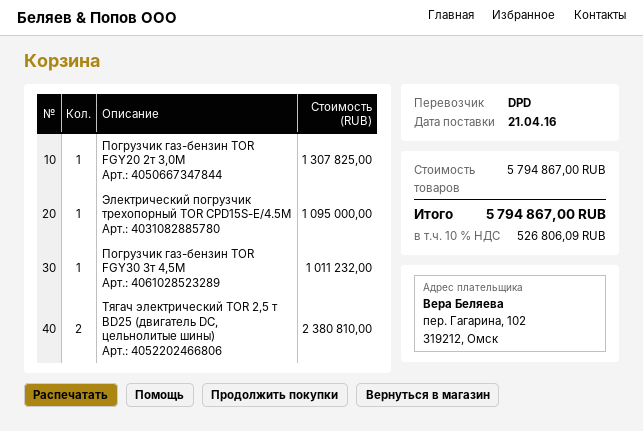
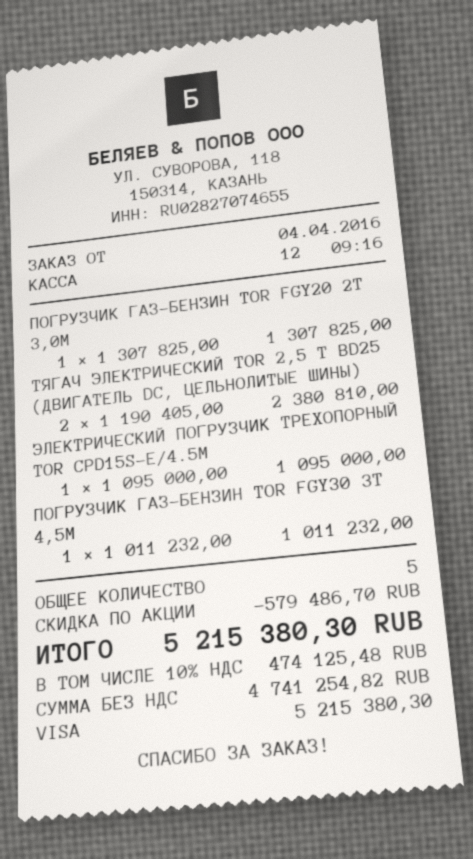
discount: none -> 579486.70
tax: 10% = 526806.09 -> 10% = 474125.48
total: 5794867.00 -> 5215380.30

